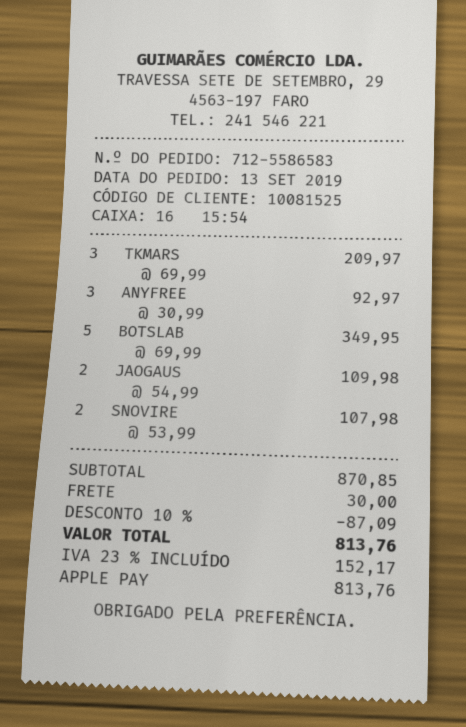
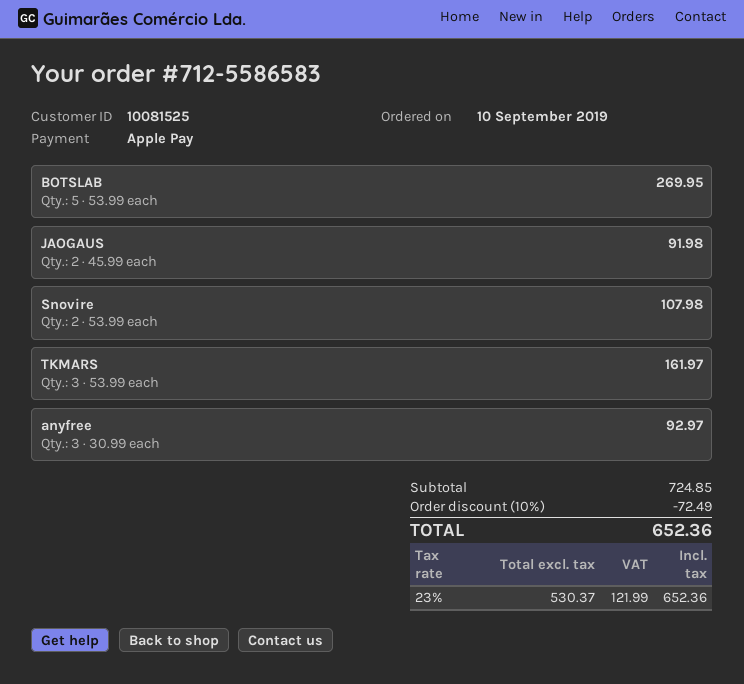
order date: 2019-09-13 -> 2019-09-10
TKMARS: 3 x 69.99 = 209.97 -> 3 x 53.99 = 161.97
BOTSLAB: 5 x 69.99 = 349.95 -> 5 x 53.99 = 269.95
JAOGAUS: 2 x 54.99 = 109.98 -> 2 x 45.99 = 91.98
subtotal: 870.85 -> 724.85
discount: 10% = 87.09 -> 10% = 72.49
shipping: 30.00 -> none
tax: 23% = 152.17 -> 23% = 121.99
total: 813.76 -> 652.36

